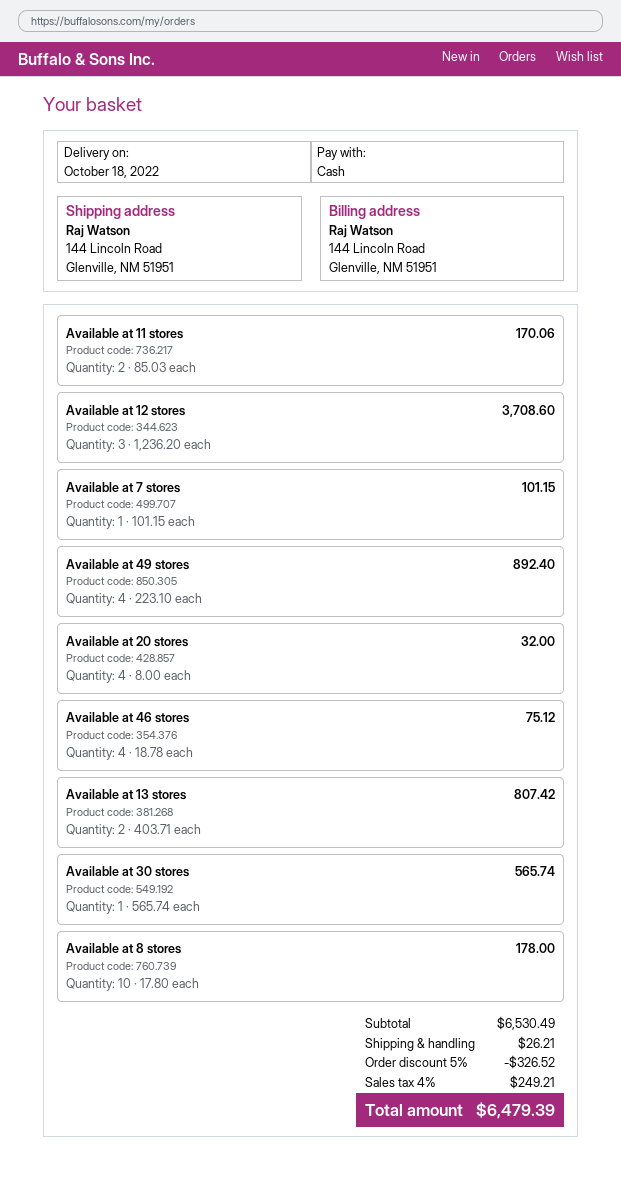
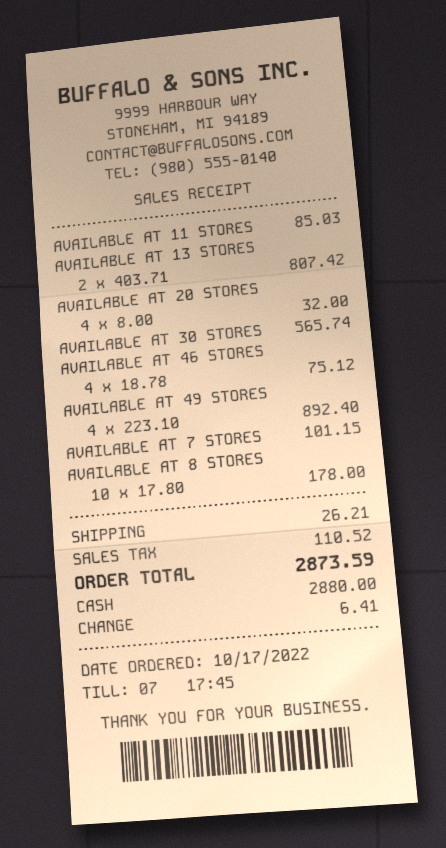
Available at 11 stores: 2 x 85.03 = 170.06 -> 1 x 85.03 = 85.03
Available at 12 stores: 3 x 1236.20 = 3708.60 -> none
discount: 5% = 326.52 -> none
tax: 249.21 -> 110.52
total: 6479.39 -> 2873.59

